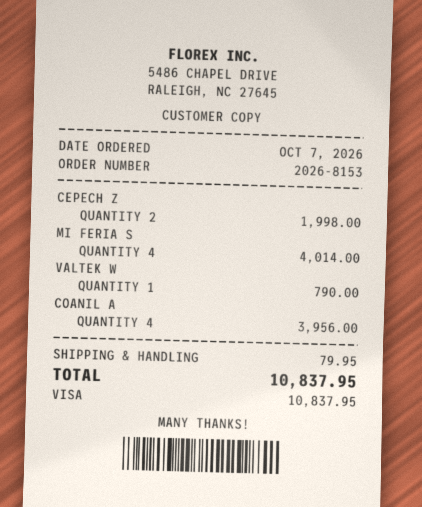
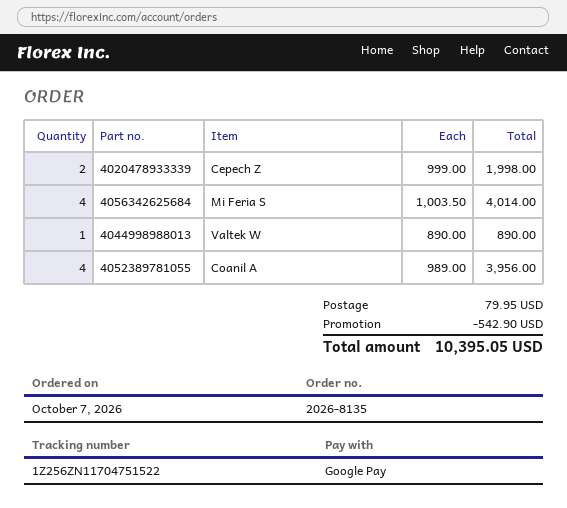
order number: 2026-8153 -> 2026-8135
payment method: Visa -> Google Pay
VALTEK W: 1 for 790.00 -> 1 for 890.00
discount: none -> 542.90
total: 10837.95 -> 10395.05

